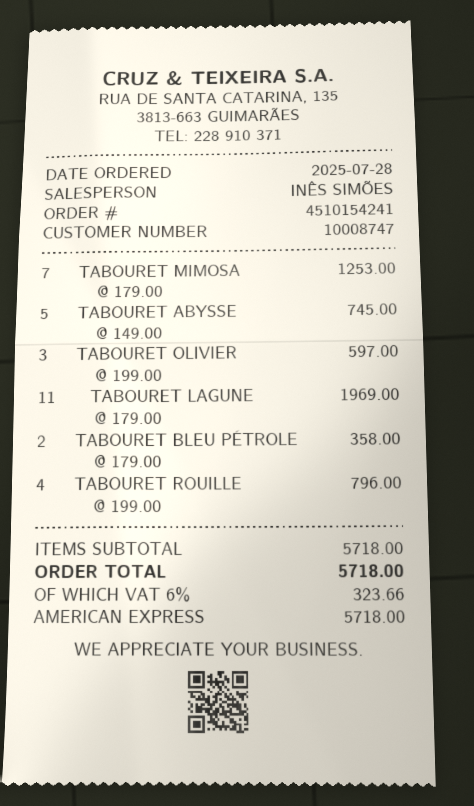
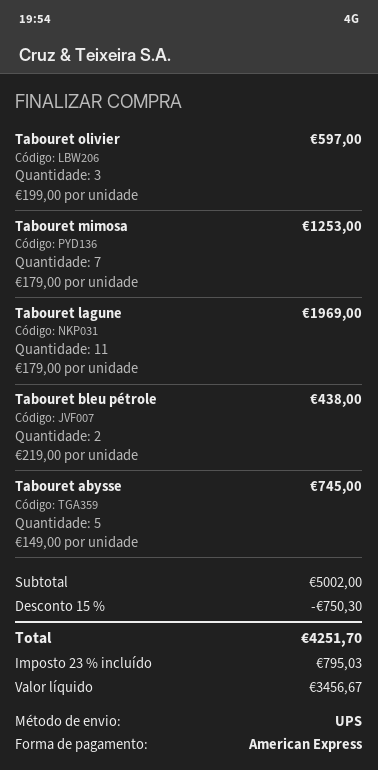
TABOURET BLEU PÉTROLE: 2 x 179.00 = 358.00 -> 2 x 219.00 = 438.00
TABOURET ROUILLE: 4 x 199.00 = 796.00 -> none
subtotal: 5718.00 -> 5002.00
discount: none -> 15% = 750.30
tax: 6% = 323.66 -> 23% = 795.03
total: 5718.00 -> 4251.70

